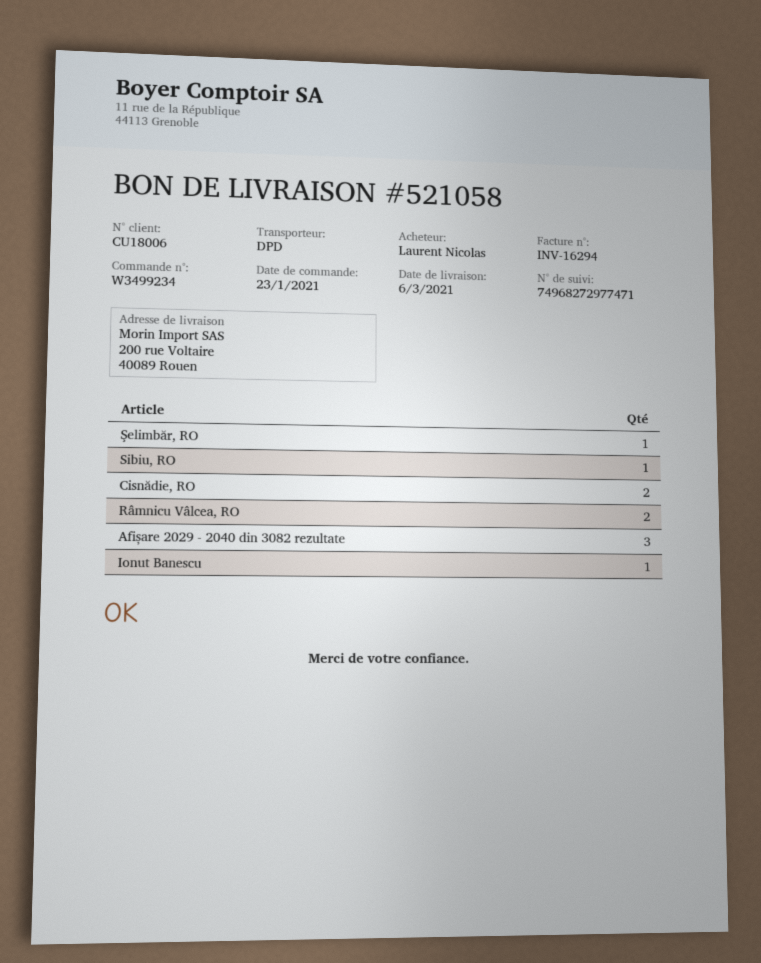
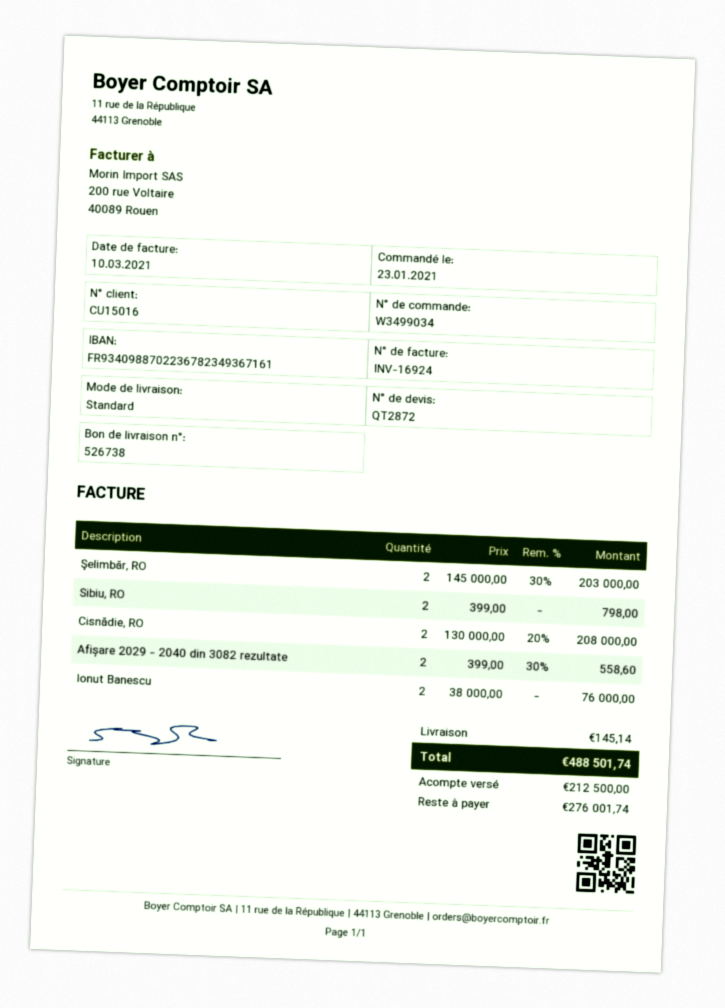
order number: W3499234 -> W3499034
delivery note number: 521058 -> 526738
invoice number: INV-16294 -> INV-16924
customer number: CU18006 -> CU15016
shipping method: DPD -> standard
Şelimbăr, RO: 1 -> 2
Sibiu, RO: 1 -> 2
Râmnicu Vâlcea, RO: 2 -> none
Afișare 2029 - 2040 din 3082 rezultate: 3 -> 2
Ionut Banescu: 1 -> 2

